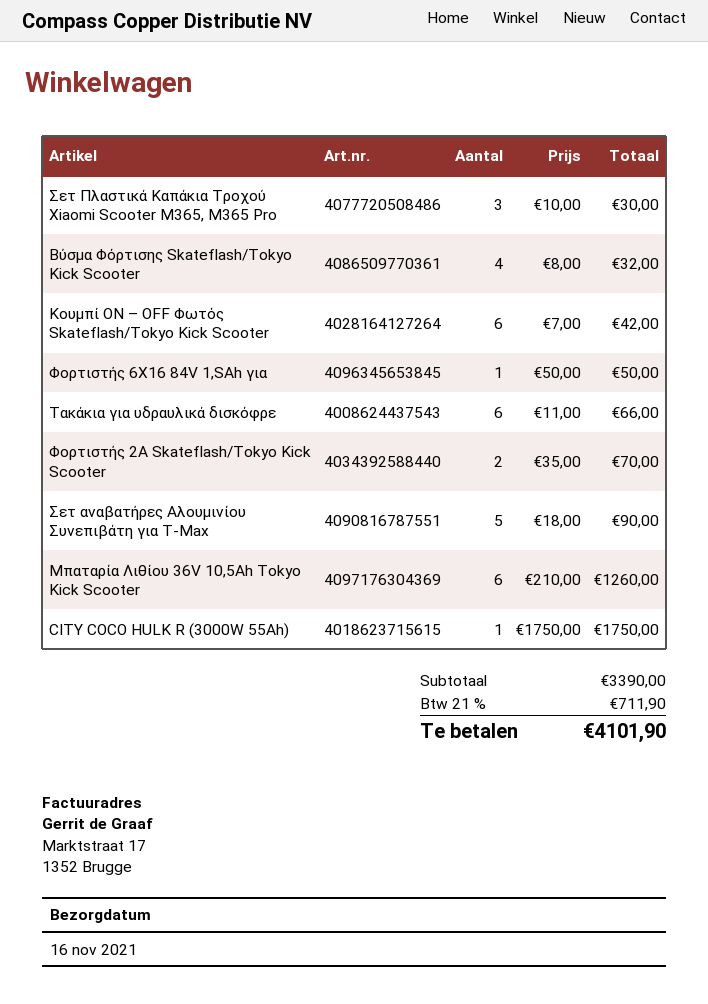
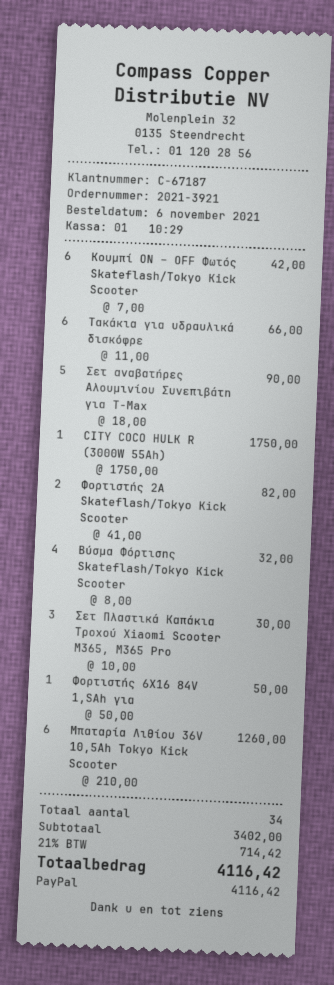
Φορτιστής 2A Skateflash/Tokyo Kick Scooter: 2 x 35.00 = 70.00 -> 2 x 41.00 = 82.00
subtotal: 3390.00 -> 3402.00
tax: 21% = 711.90 -> 21% = 714.42
total: 4101.90 -> 4116.42

